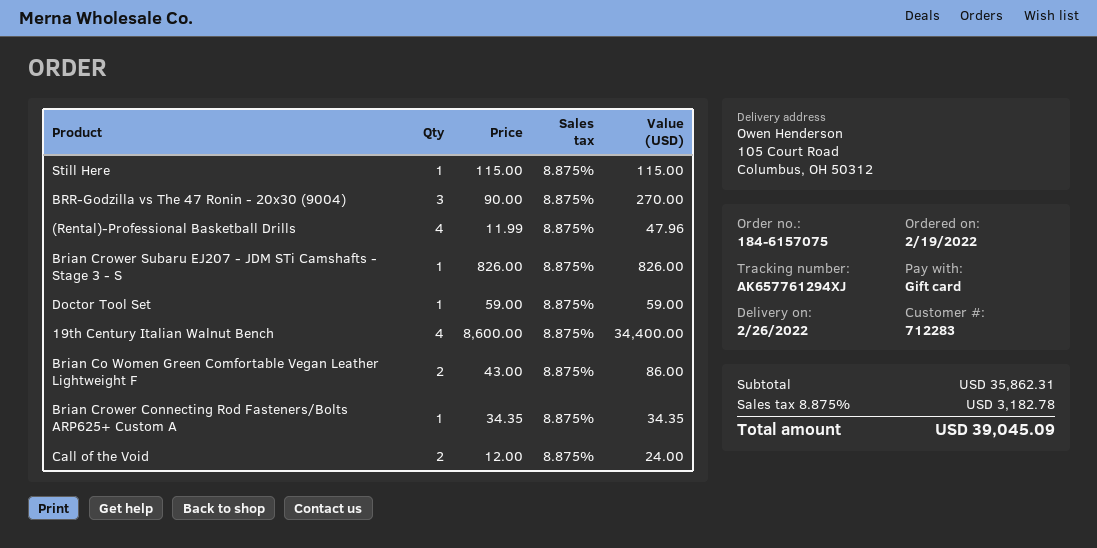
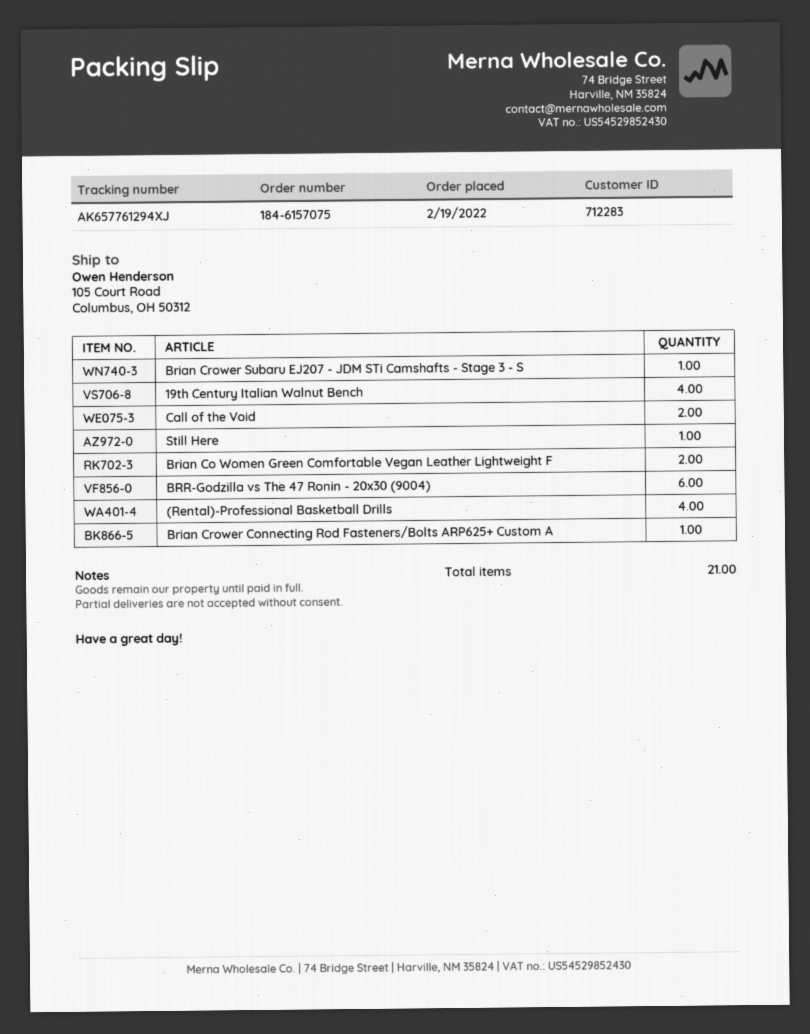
BRR-Godzilla vs The 47 Ronin - 20x30 (9004): 3 -> 6
Doctor Tool Set: 1 -> none

